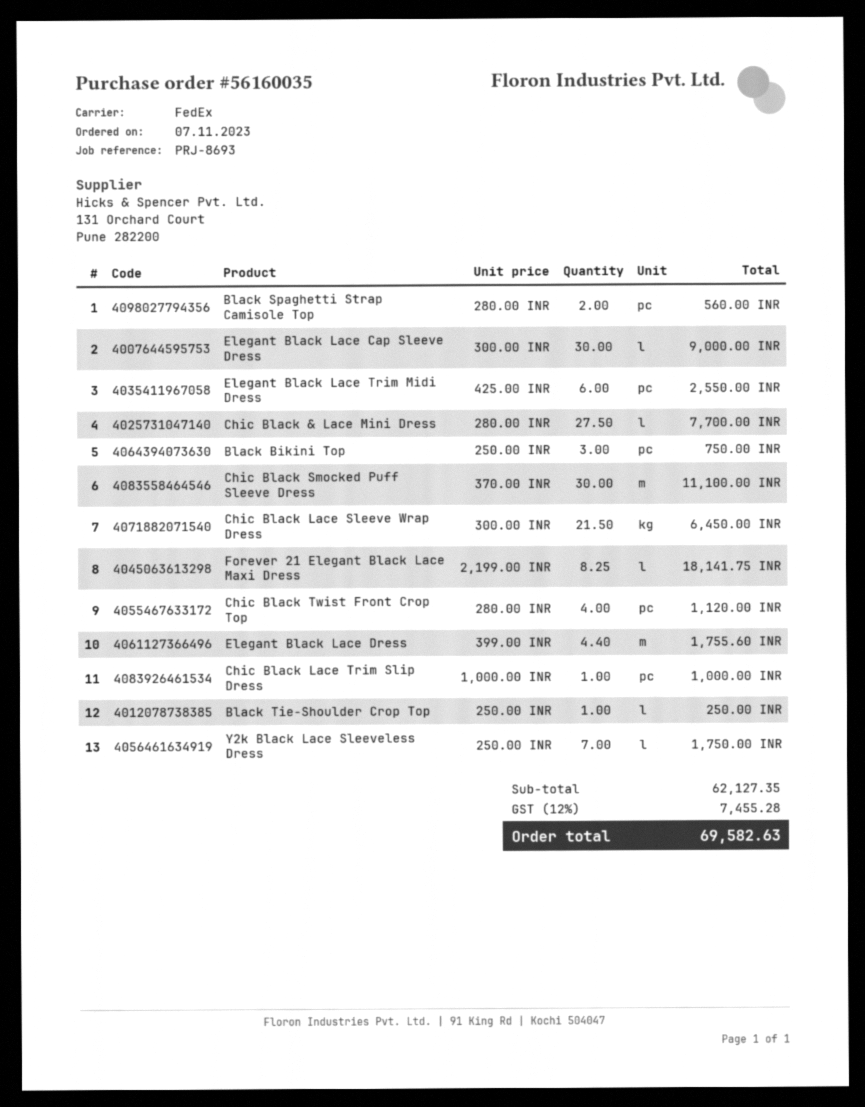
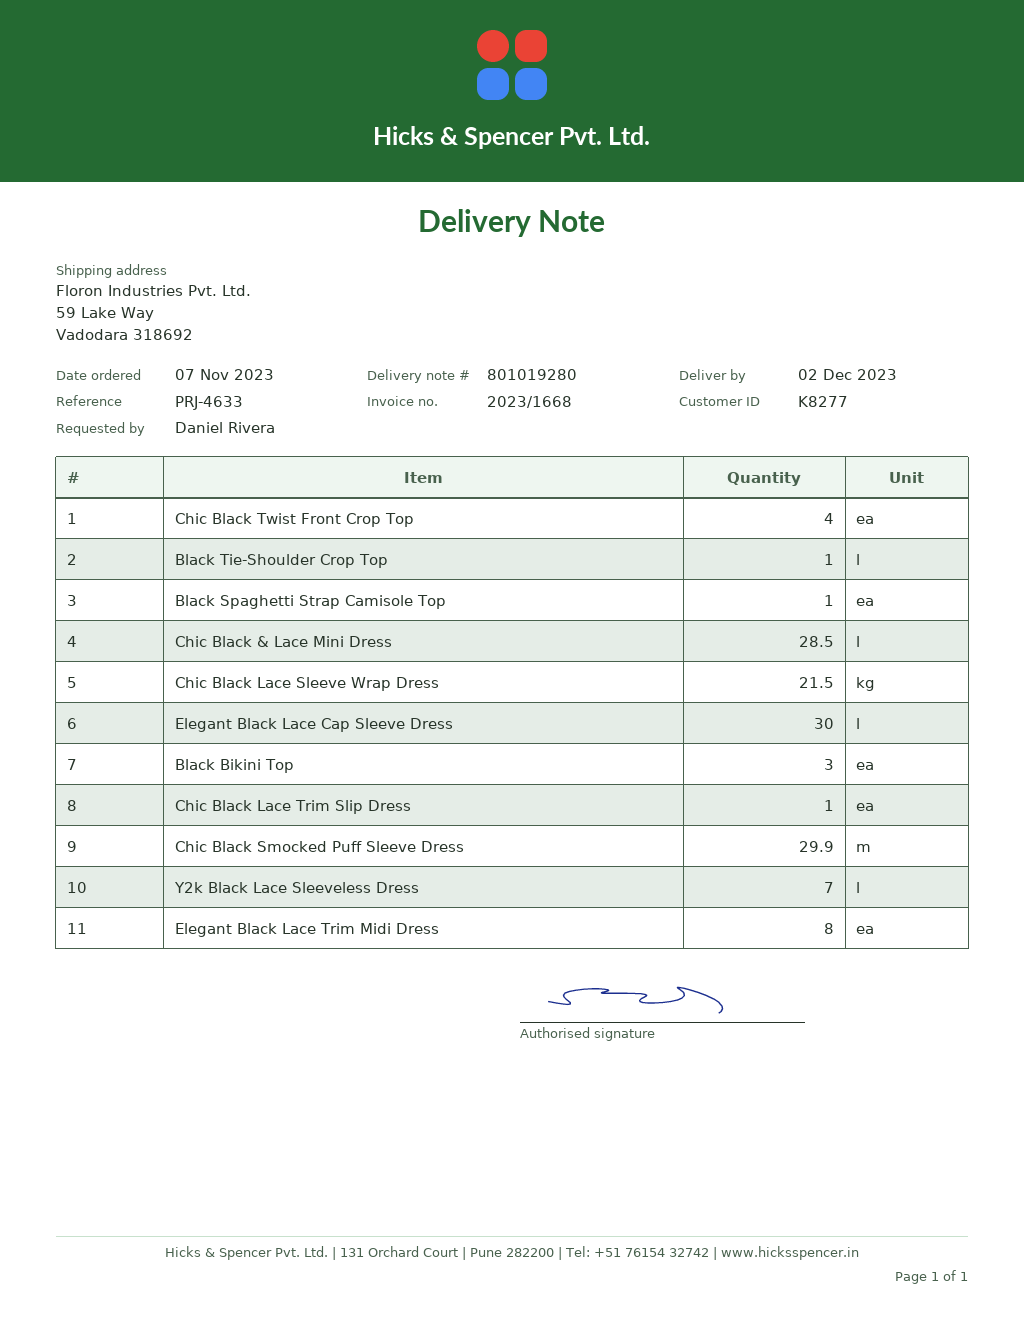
reference: PRJ-8693 -> PRJ-4633
Black Spaghetti Strap Camisole Top: 2 -> 1
Elegant Black Lace Trim Midi Dress: 6 -> 8
Chic Black & Lace Mini Dress: 27.5 -> 28.5
Chic Black Smocked Puff Sleeve Dress: 30 -> 29.9
Forever 21 Elegant Black Lace Maxi Dress: 8.25 -> none
Elegant Black Lace Dress: 4.4 -> none

